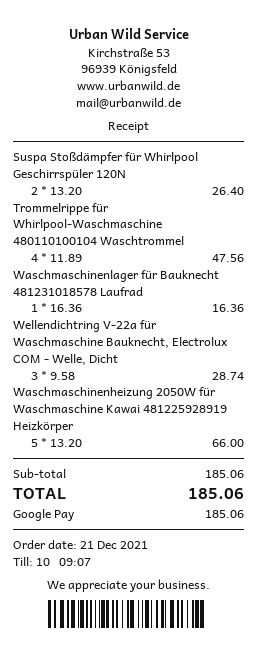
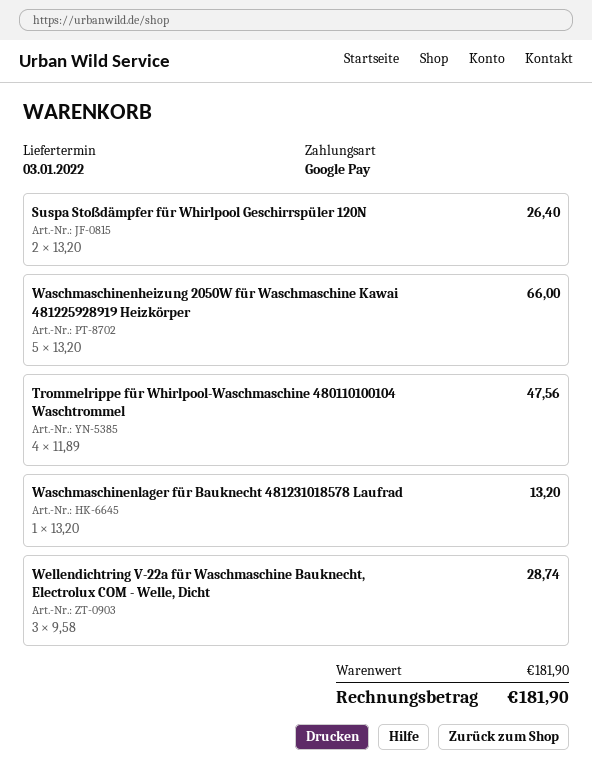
Waschmaschinenlager für Bauknecht 481231018578 Laufrad: 1 x 16.36 = 16.36 -> 1 x 13.20 = 13.20
subtotal: 185.06 -> 181.90
total: 185.06 -> 181.90

